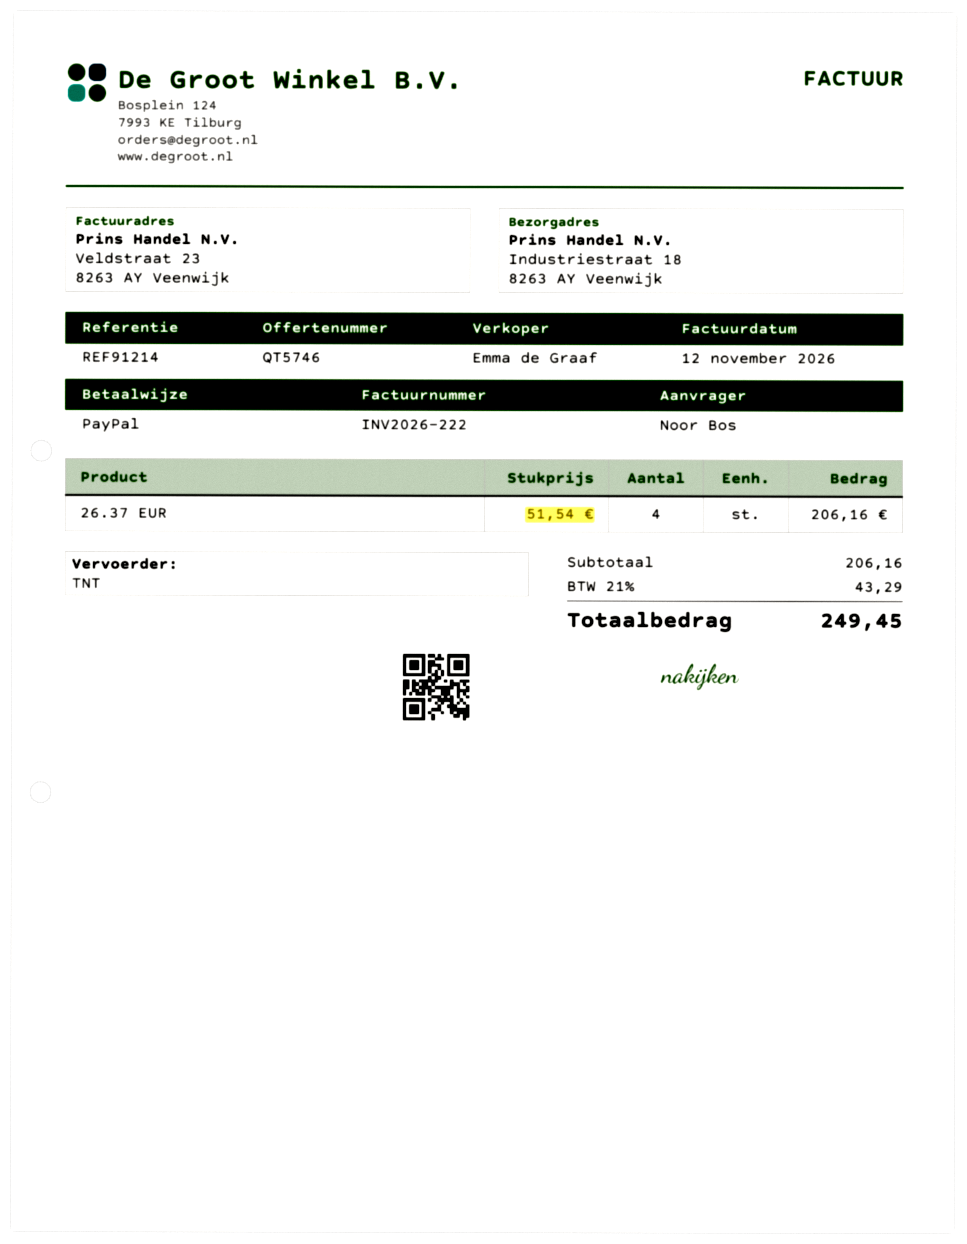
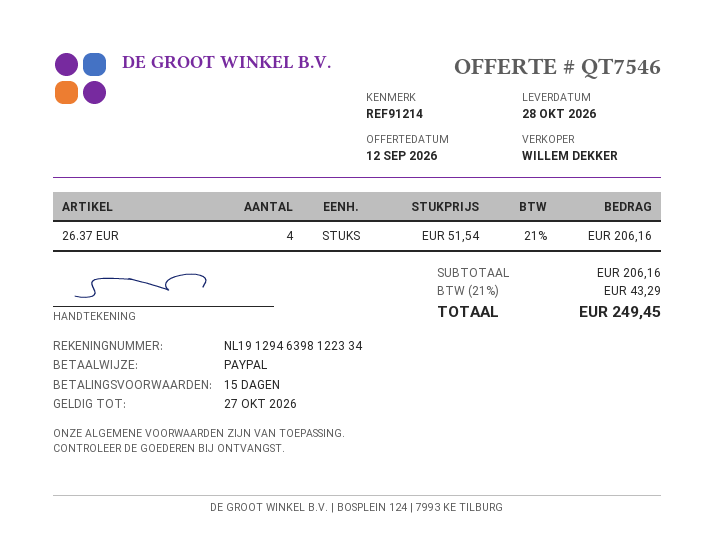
quote number: QT5746 -> QT7546
sales rep: Emma de Graaf -> WILLEM DEKKER

